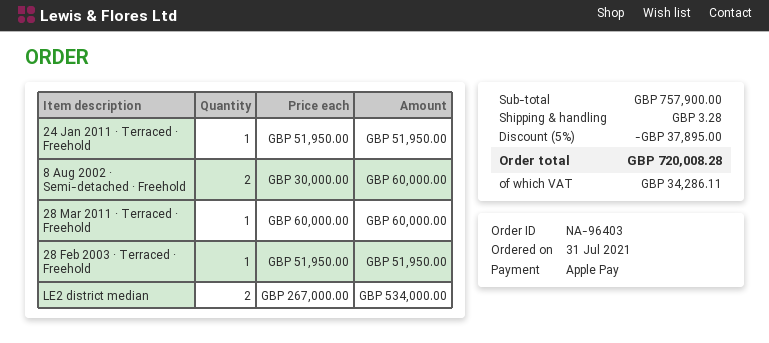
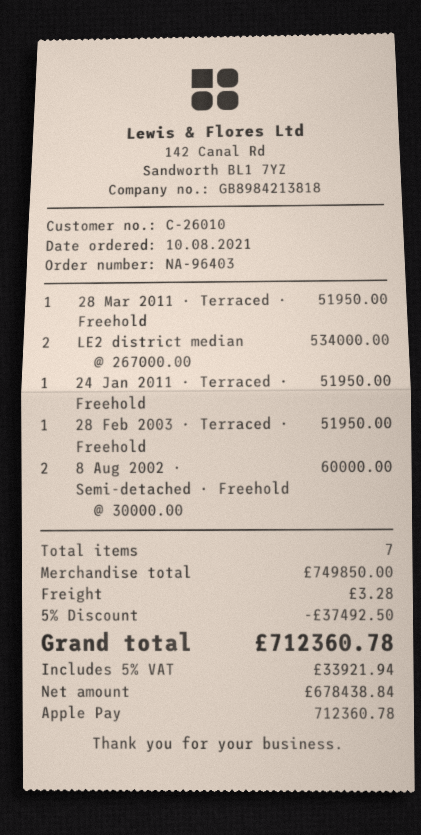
order date: 2021-07-31 -> 2021-08-10
28 Mar 2011 · Terraced · Freehold: 1 x 60000.00 = 60000.00 -> 1 x 51950.00 = 51950.00
subtotal: 757900.00 -> 749850.00
discount: 5% = 37895.00 -> 5% = 37492.50
tax: 34286.11 -> 33921.94
total: 720008.28 -> 712360.78

